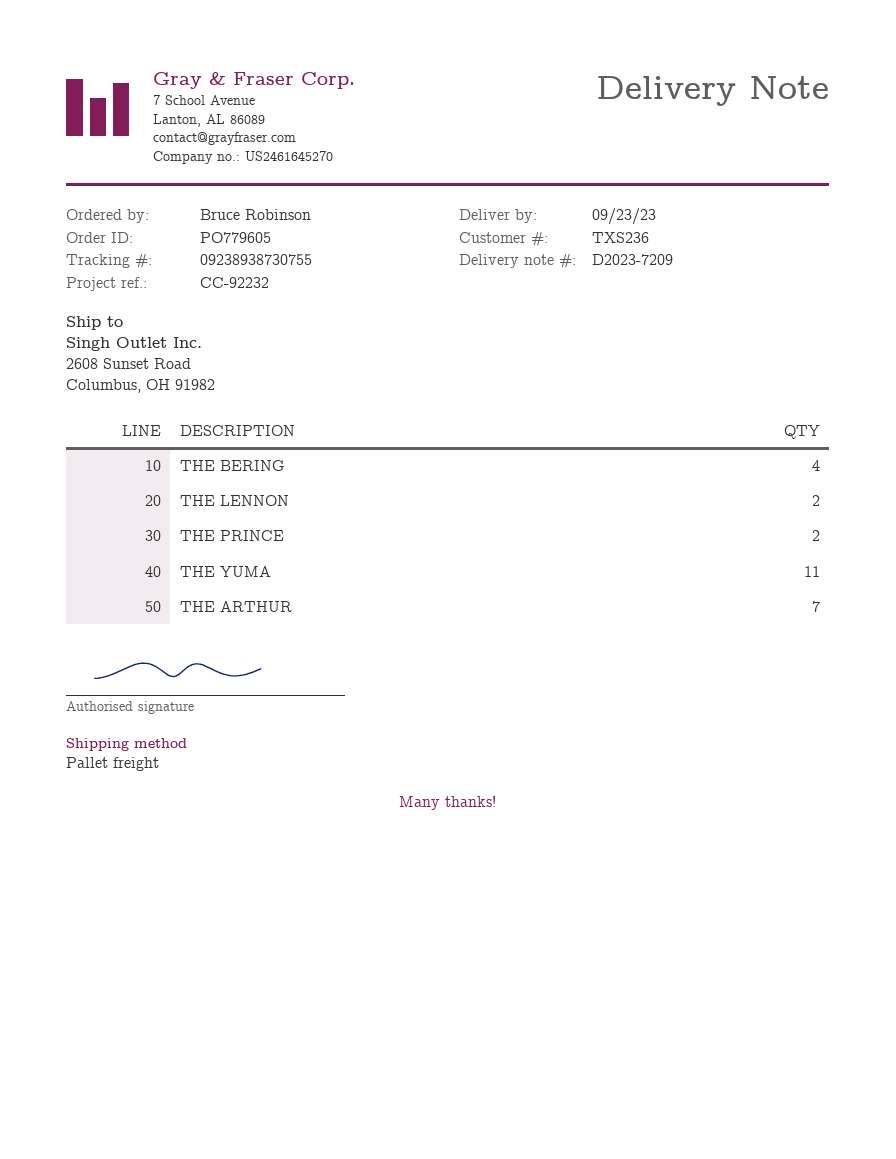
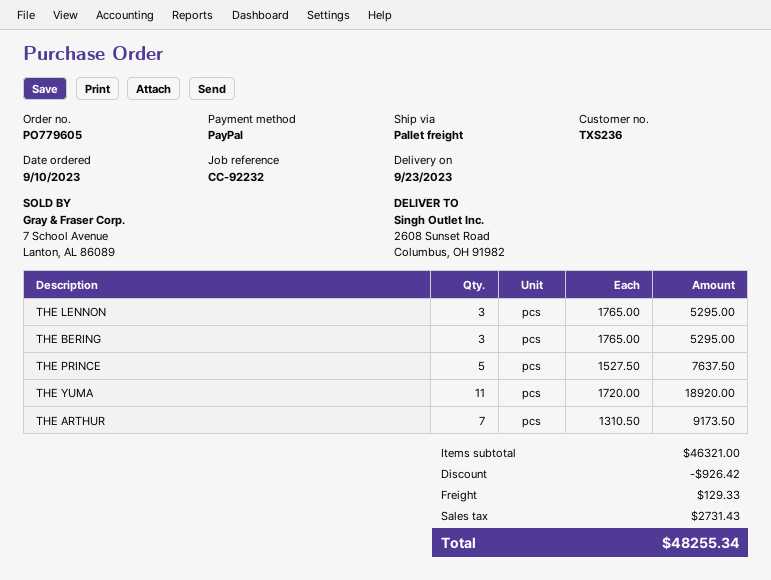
THE BERING: 4 -> 3
THE LENNON: 2 -> 3
THE PRINCE: 2 -> 5

